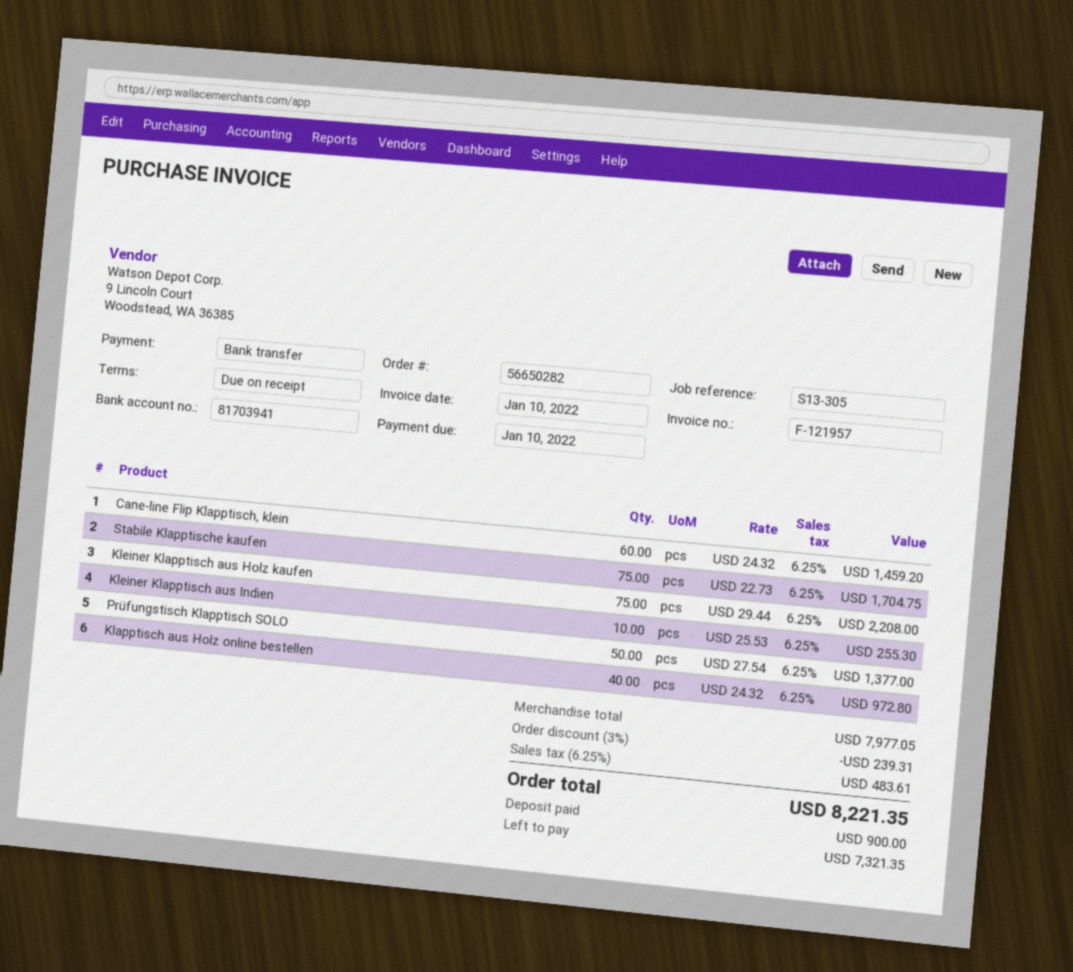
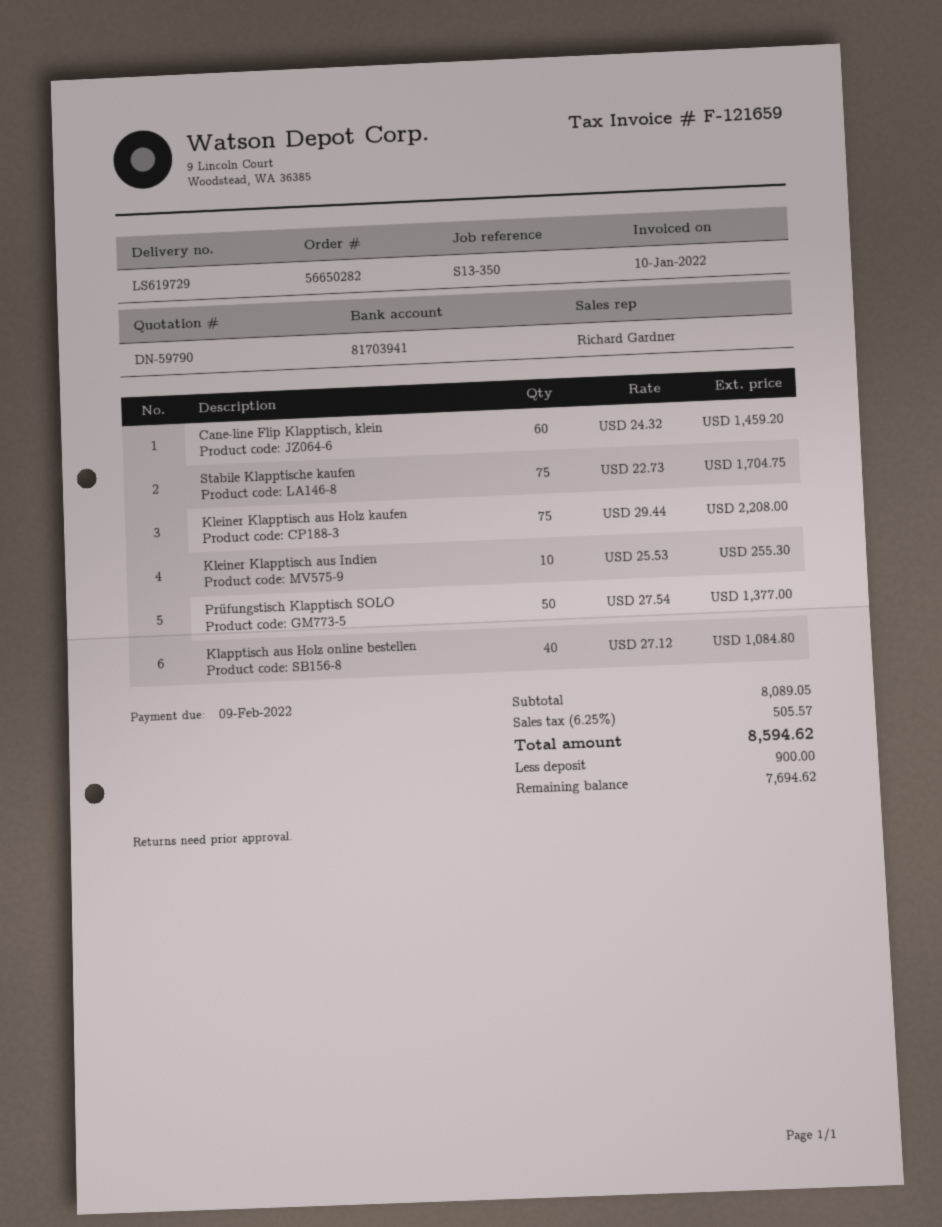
invoice number: F-121957 -> F-121659
due date: 2022-01-10 -> 2022-02-09
reference: S13-305 -> S13-350
Klapptisch aus Holz online bestellen: 40 x 24.32 = 972.80 -> 40 x 27.12 = 1084.80
subtotal: 7977.05 -> 8089.05
discount: 3% = 239.31 -> none
tax: 6.25% = 483.61 -> 6.25% = 505.57
total: 8221.35 -> 8594.62
balance: 7321.35 -> 7694.62

